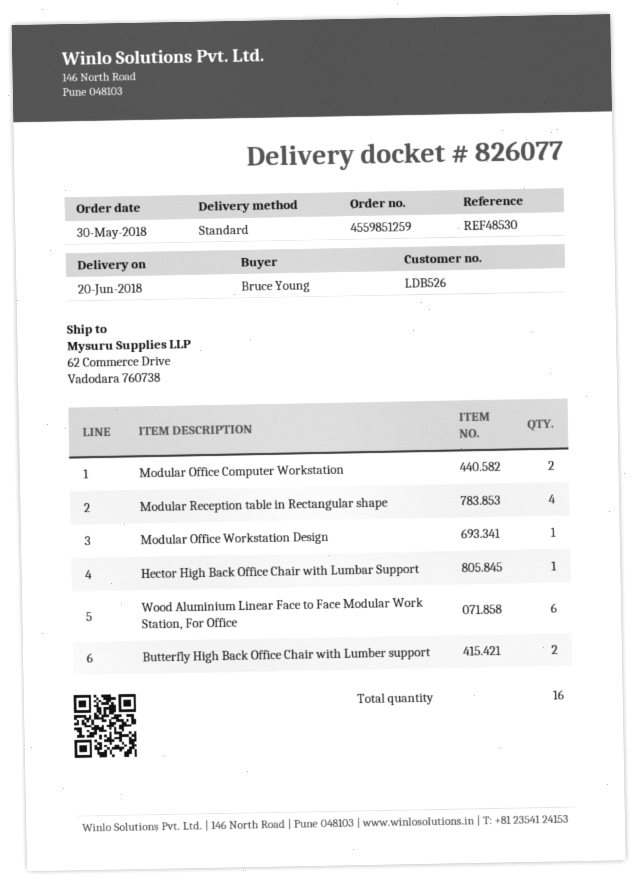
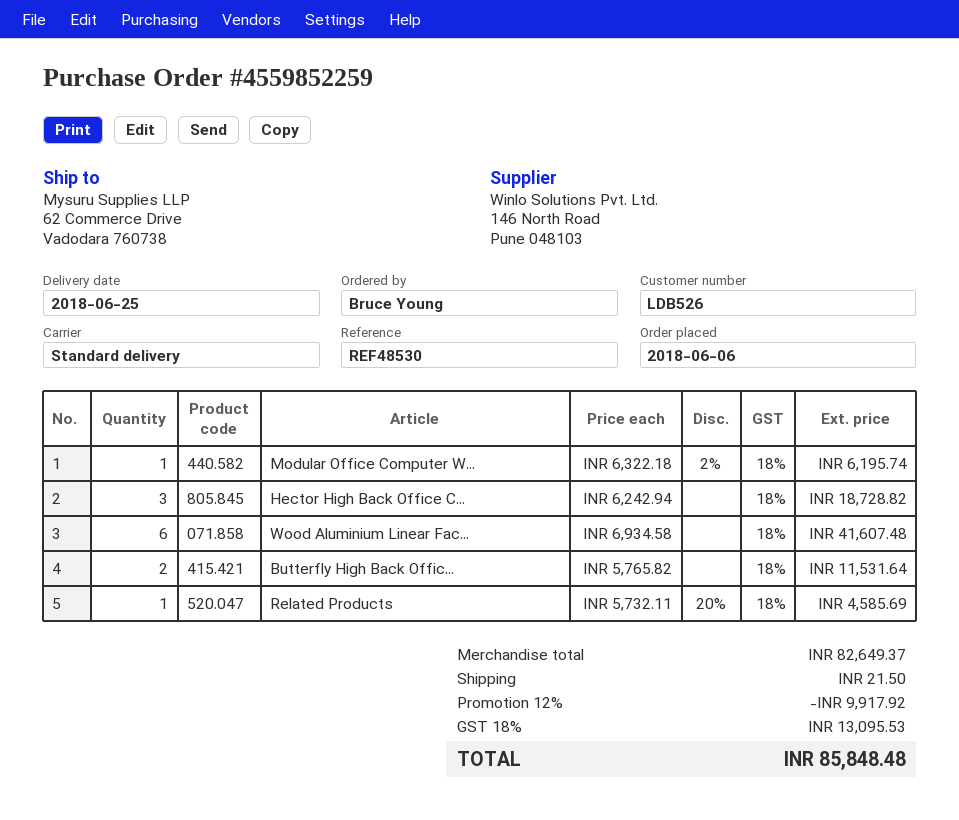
order number: 4559851259 -> 4559852259
order date: 2018-05-30 -> 2018-06-06
delivery date: 2018-06-20 -> 2018-06-25
Modular Office Computer Workstation: 2 -> 1
Modular Reception table in Rectangular shape: 4 -> none
Modular Office Workstation Design: 1 -> none
Hector High Back Office Chair with Lumbar Support: 1 -> 3
Related Products: none -> 1

